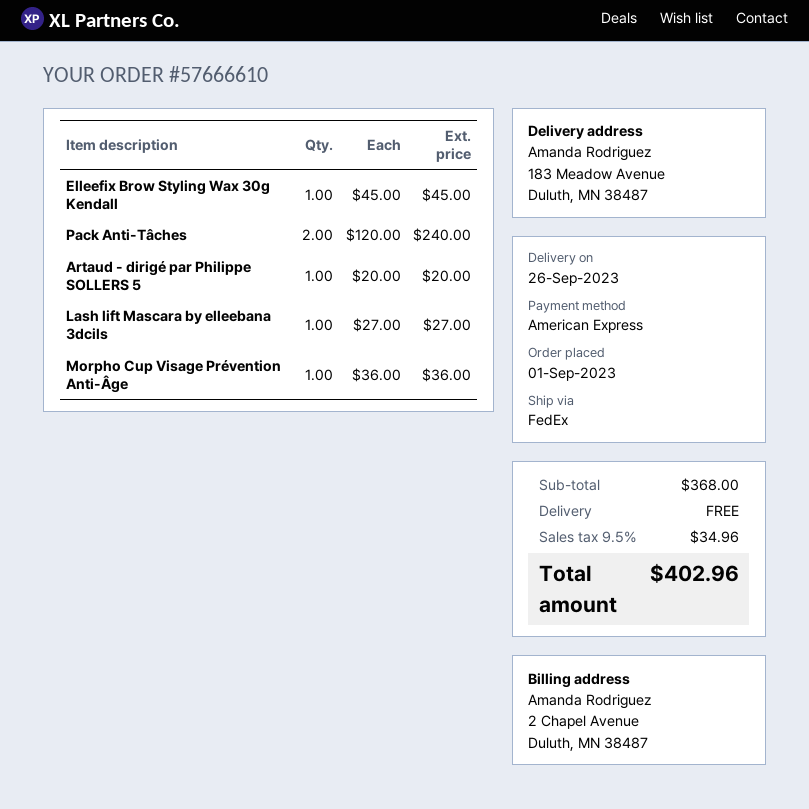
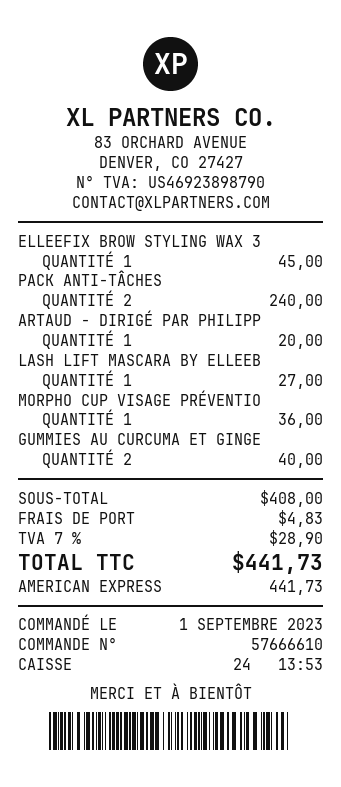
GUMMIES AU CURCUMA ET GINGE: none -> 2 for 40.00
subtotal: 368.00 -> 408.00
shipping: 0.00 -> 4.83
tax: 9.5% = 34.96 -> 7% = 28.90
total: 402.96 -> 441.73

